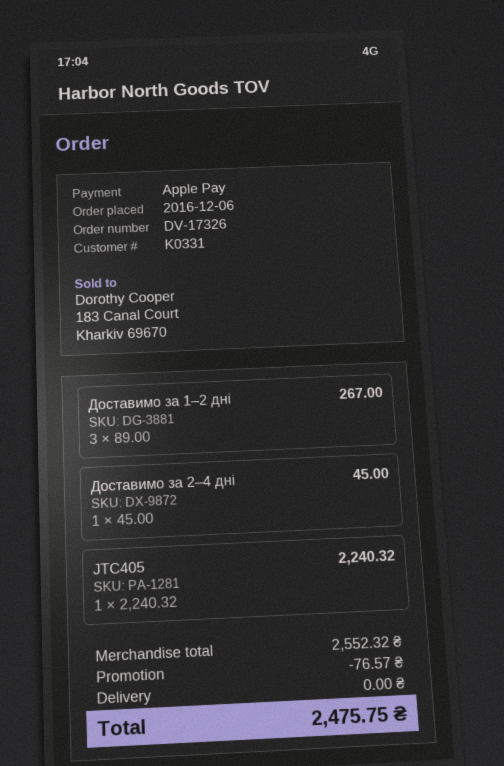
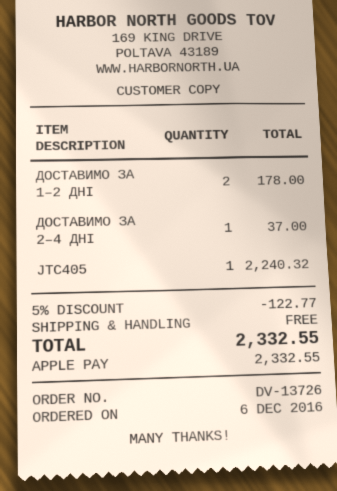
order number: DV-17326 -> DV-13726
Доставимо за 1–2 дні: 3 for 267.00 -> 2 for 178.00
Доставимо за 2–4 дні: 1 for 45.00 -> 1 for 37.00
discount: 76.57 -> 122.77
total: 2475.75 -> 2332.55

